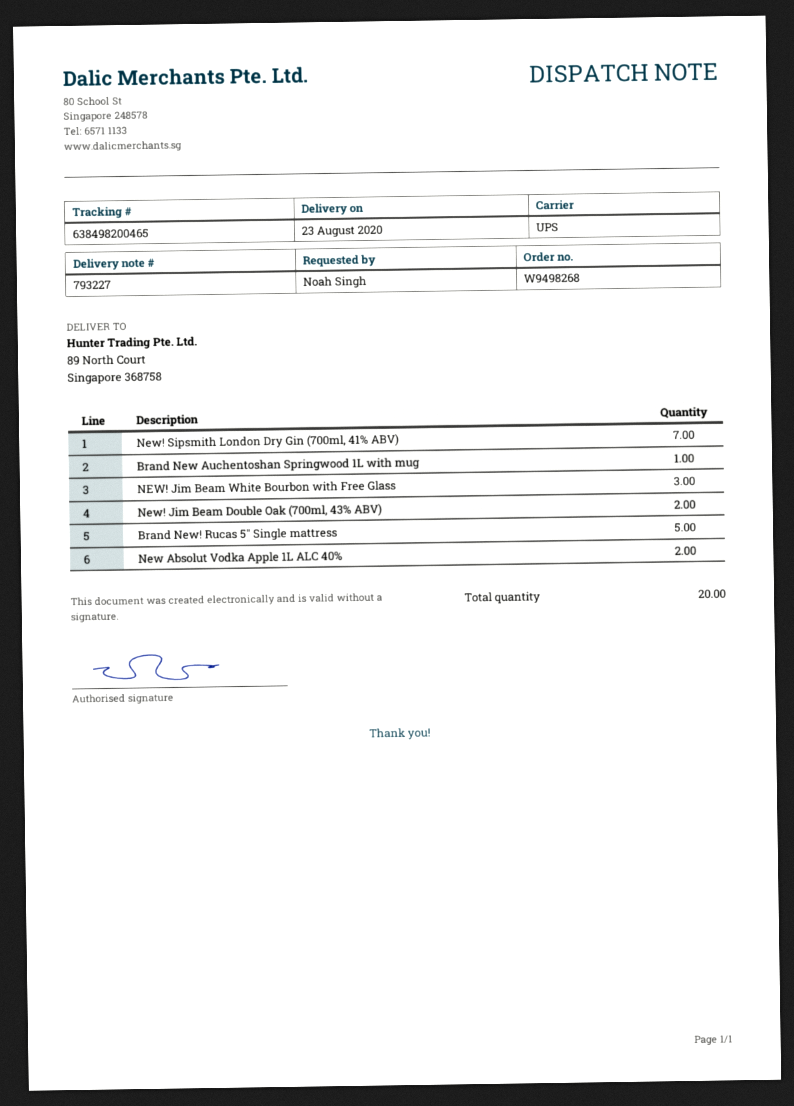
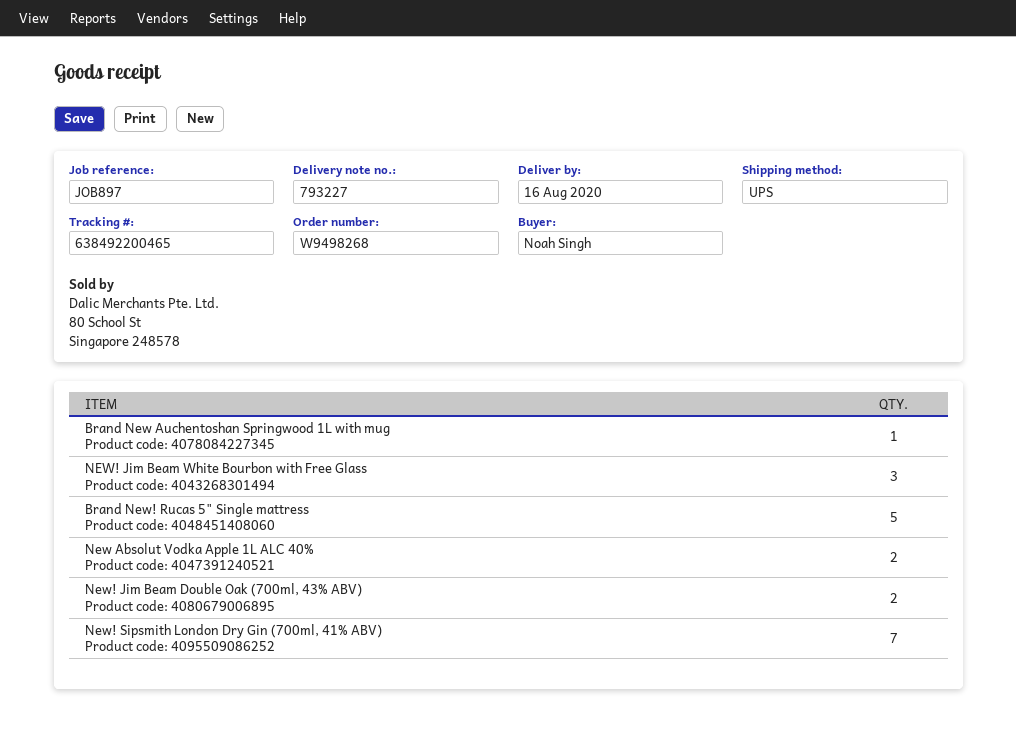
delivery date: 2020-08-23 -> 2020-08-16
tracking number: 638498200465 -> 638492200465

